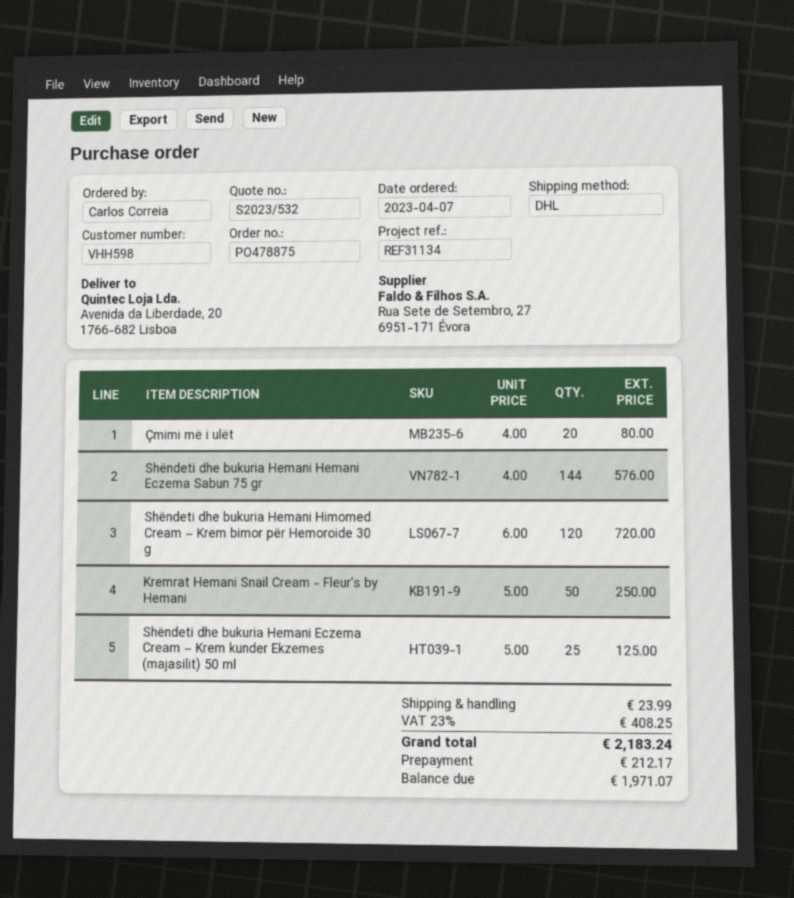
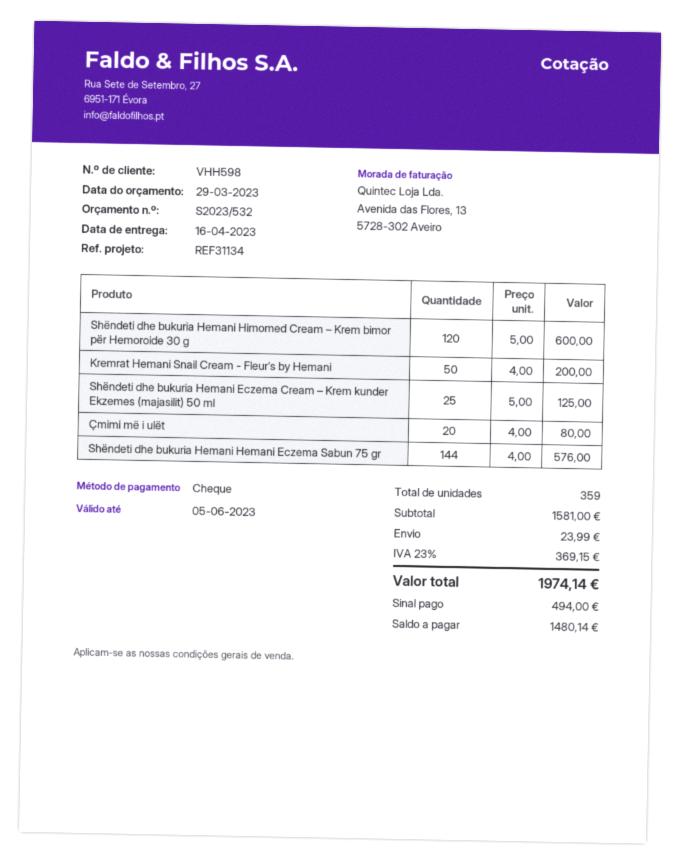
Shëndeti dhe bukuria Hemani Himomed Cream – Krem bimor për Hemoroide 30 g: 120 x 6.00 = 720.00 -> 120 x 5.00 = 600.00
Kremrat Hemani Snail Cream - Fleur’s by Hemani: 50 x 5.00 = 250.00 -> 50 x 4.00 = 200.00
tax: 23% = 408.25 -> 23% = 369.15
total: 2183.24 -> 1974.14
deposit: 212.17 -> 494.00
balance: 1971.07 -> 1480.14

